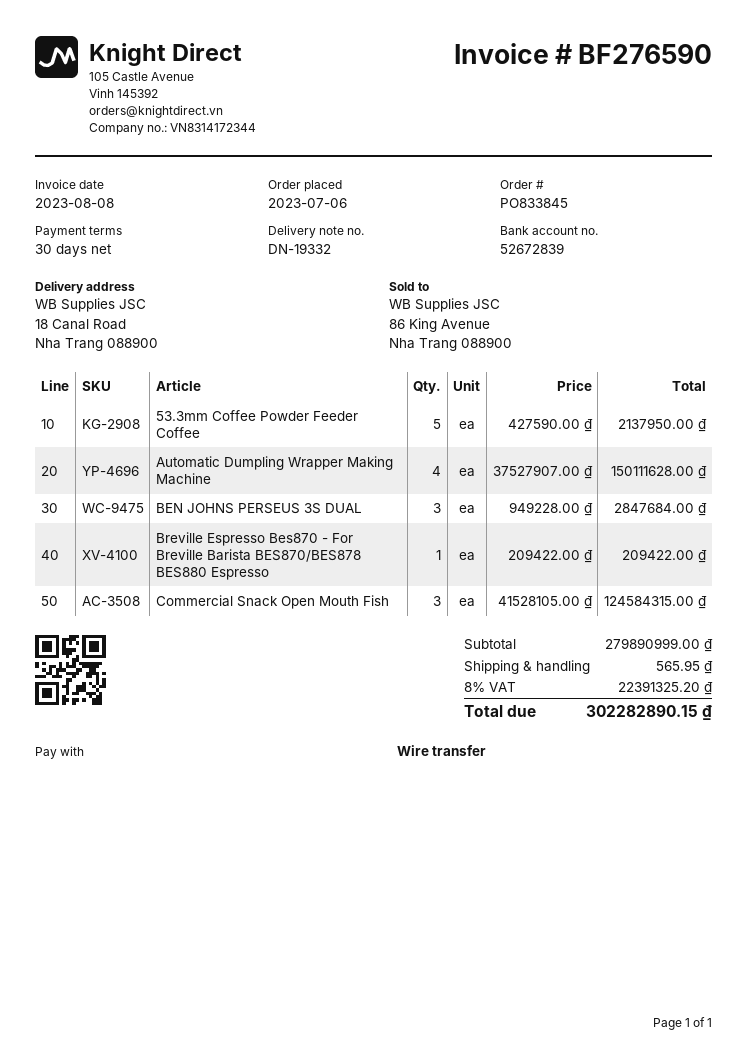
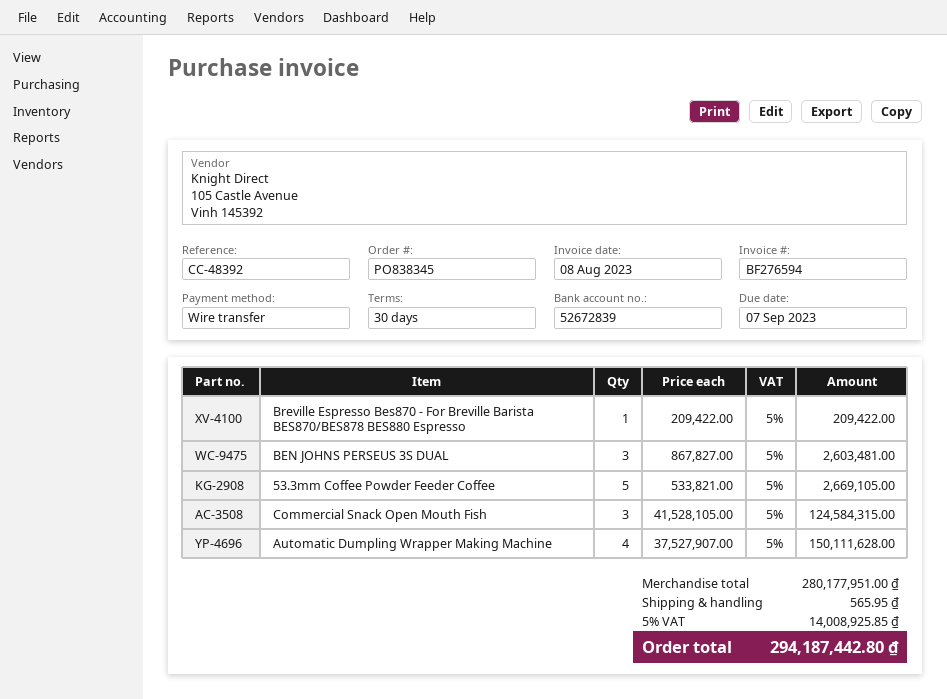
order number: PO833845 -> PO838345
invoice number: BF276590 -> BF276594
53.3mm Coffee Powder Feeder Coffee: 5 x 427590.00 = 2137950.00 -> 5 x 533821.00 = 2669105.00
BEN JOHNS PERSEUS 3S DUAL: 3 x 949228.00 = 2847684.00 -> 3 x 867827.00 = 2603481.00
subtotal: 279890999.00 -> 280177951.00
tax: 8% = 22391325.20 -> 5% = 14008925.85
total: 302282890.15 -> 294187442.80

